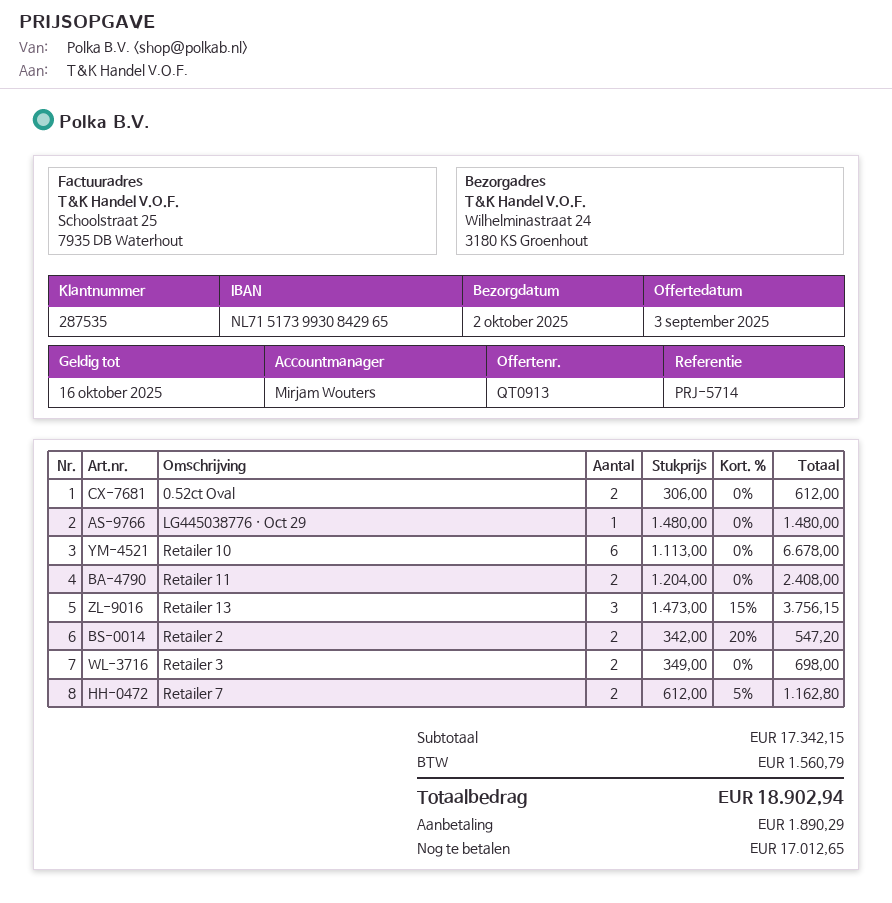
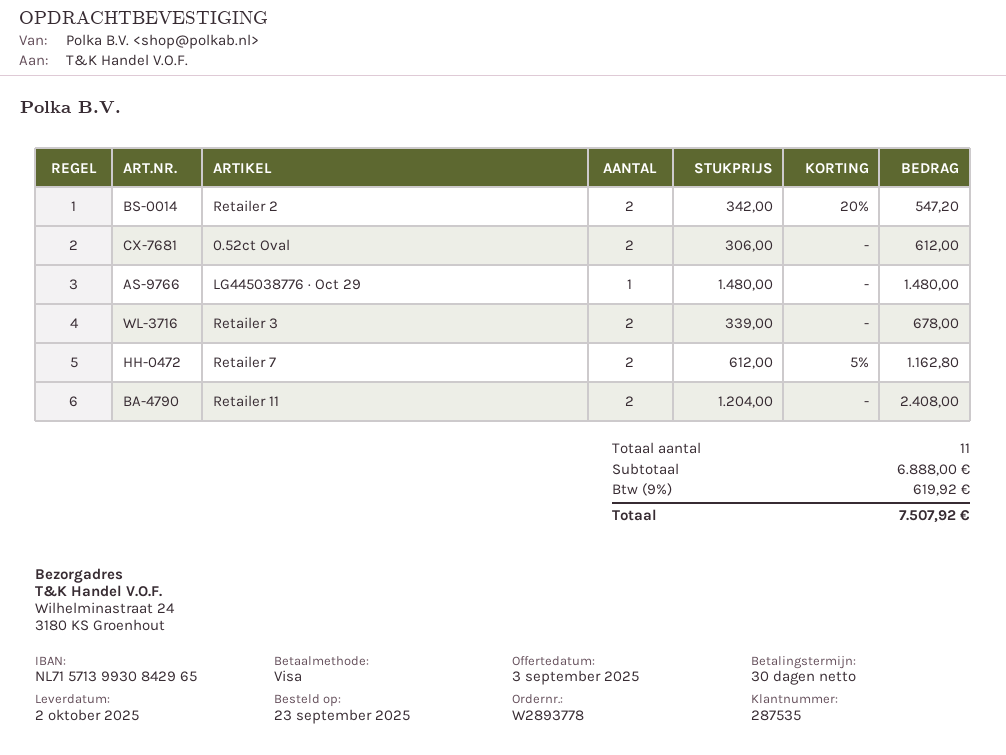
bank account: NL7151739930842965 -> NL7157139930842965
Retailer 10: 6 x 1113.00 = 6678.00 -> none
Retailer 13: 3 x 1473.00 - 15% = 3756.15 -> none
Retailer 3: 2 x 349.00 = 698.00 -> 2 x 339.00 = 678.00
subtotal: 17342.15 -> 6888.00
tax: 1560.79 -> 619.92
total: 18902.94 -> 7507.92

